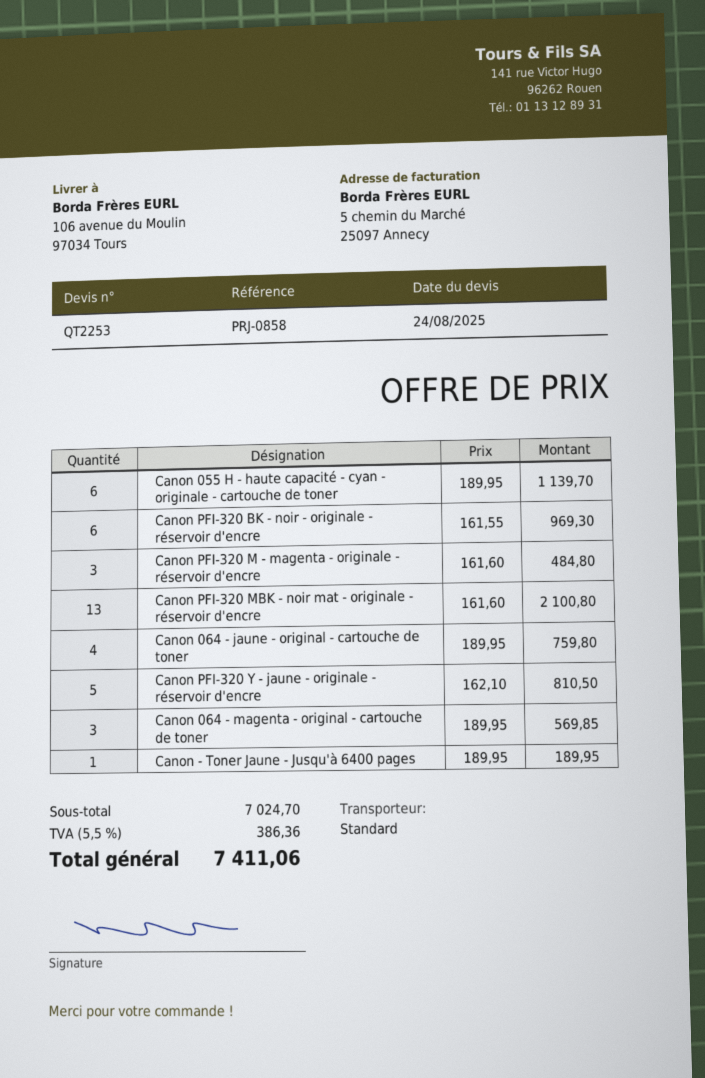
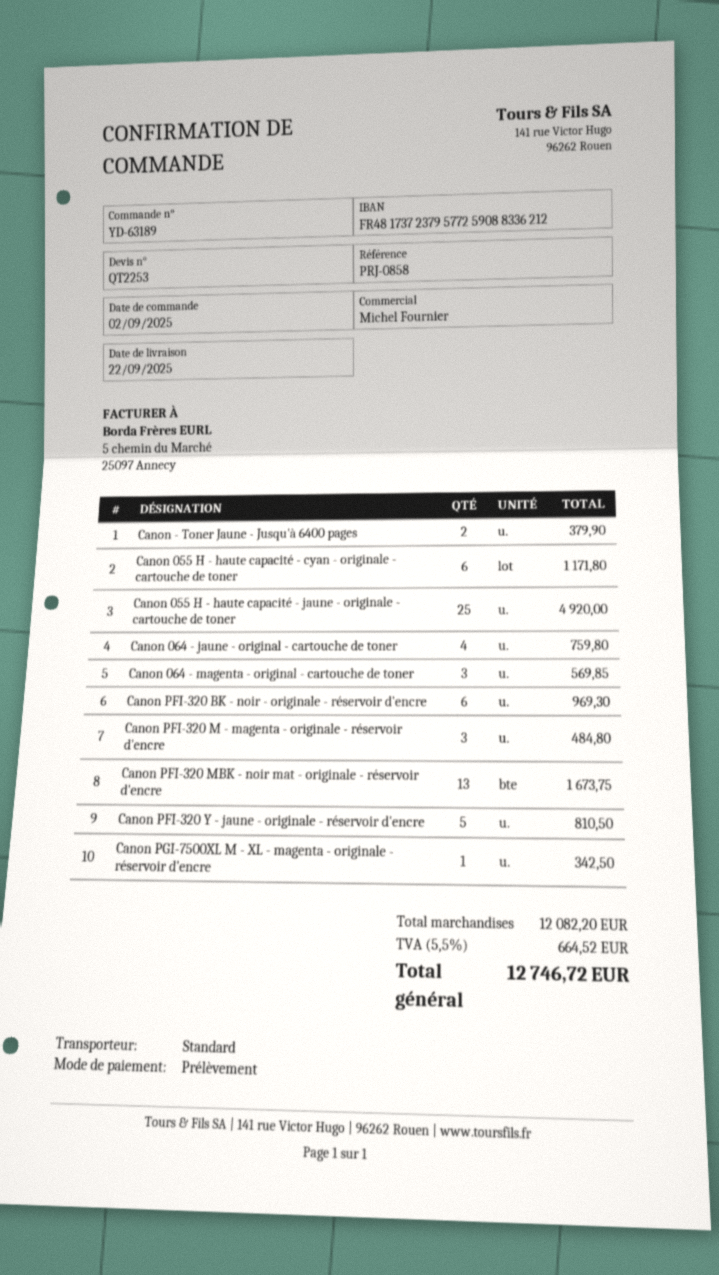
Canon 055 H - haute capacité - cyan - originale - cartouche de toner: 6 for 1139.70 -> 6 for 1171.80
Canon PFI-320 MBK - noir mat - originale - réservoir d'encre: 13 for 2100.80 -> 13 for 1673.75
Canon - Toner Jaune - Jusqu'à 6400 pages: 1 for 189.95 -> 2 for 379.90
Canon 055 H - haute capacité - jaune - originale - cartouche de toner: none -> 25 for 4920.00
Canon PGI-7500XL M - XL - magenta - originale - réservoir d'encre: none -> 1 for 342.50
subtotal: 7024.70 -> 12082.20
tax: 5.5% = 386.36 -> 5.5% = 664.52
total: 7411.06 -> 12746.72

